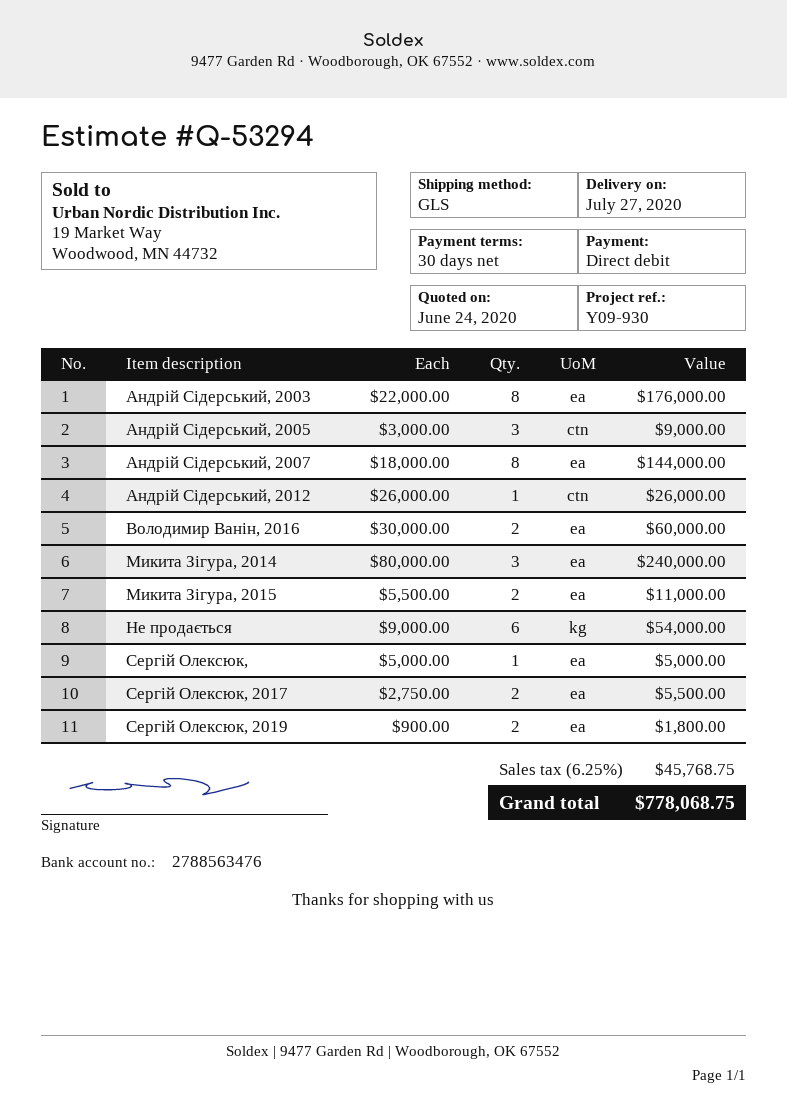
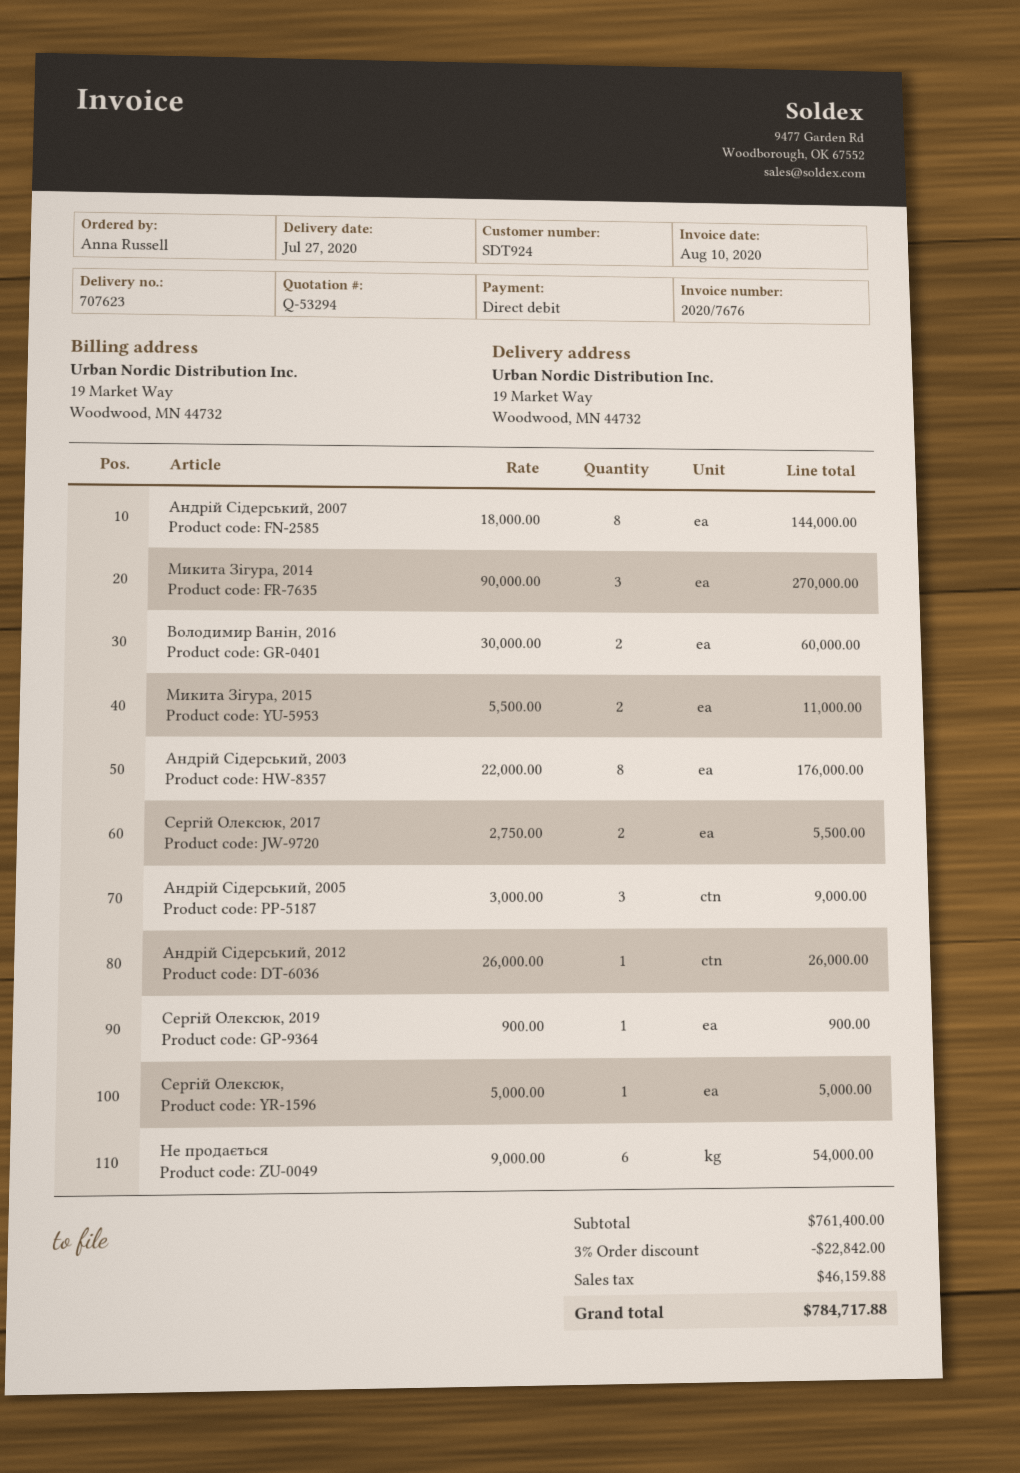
Микита Зігура, 2014: 3 x 80000.00 = 240000.00 -> 3 x 90000.00 = 270000.00
Сергій Олексюк, 2019: 2 x 900.00 = 1800.00 -> 1 x 900.00 = 900.00
discount: none -> 3% = 22842.00
tax: 45768.75 -> 46159.88
total: 778068.75 -> 784717.88

